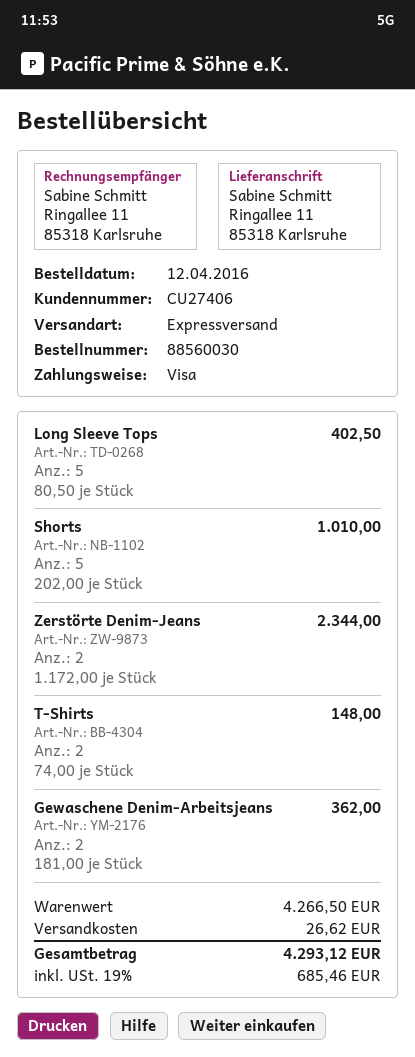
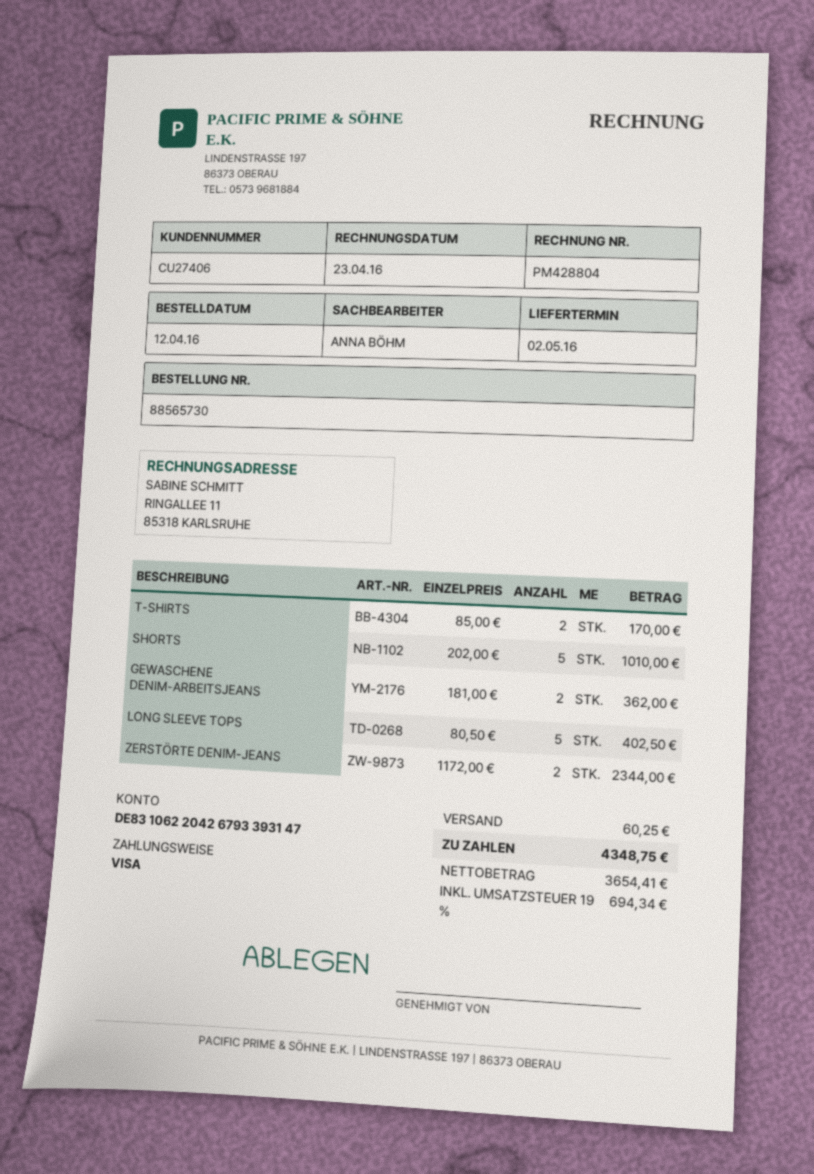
order number: 88560030 -> 88565730
T-Shirts: 2 x 74.00 = 148.00 -> 2 x 85.00 = 170.00
shipping: 26.62 -> 60.25
tax: 19% = 685.46 -> 19% = 694.34
total: 4293.12 -> 4348.75

